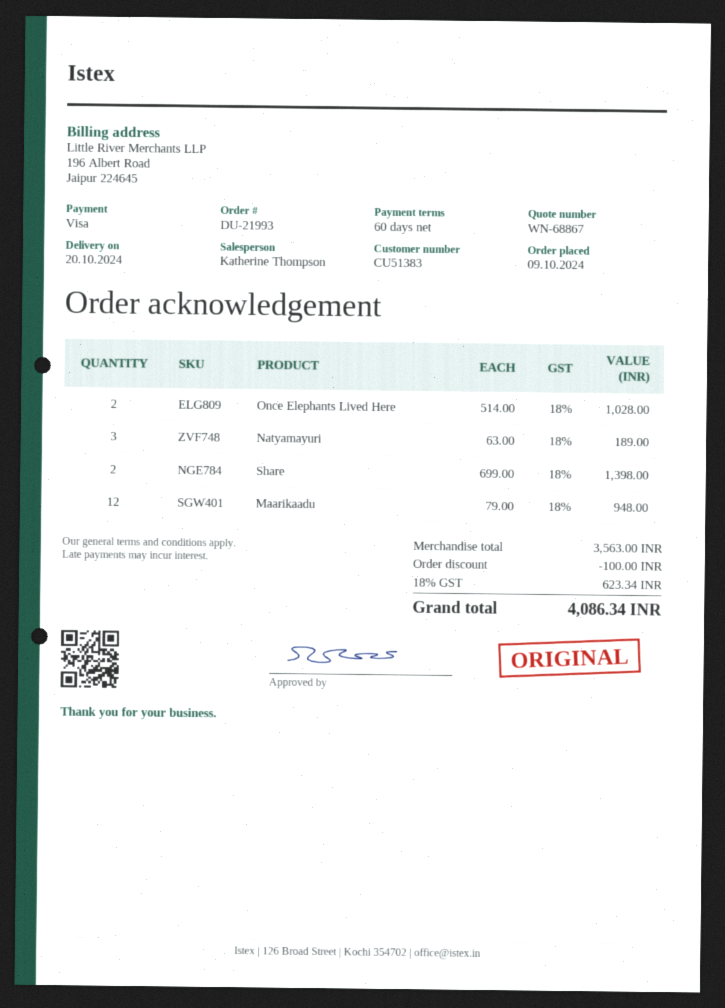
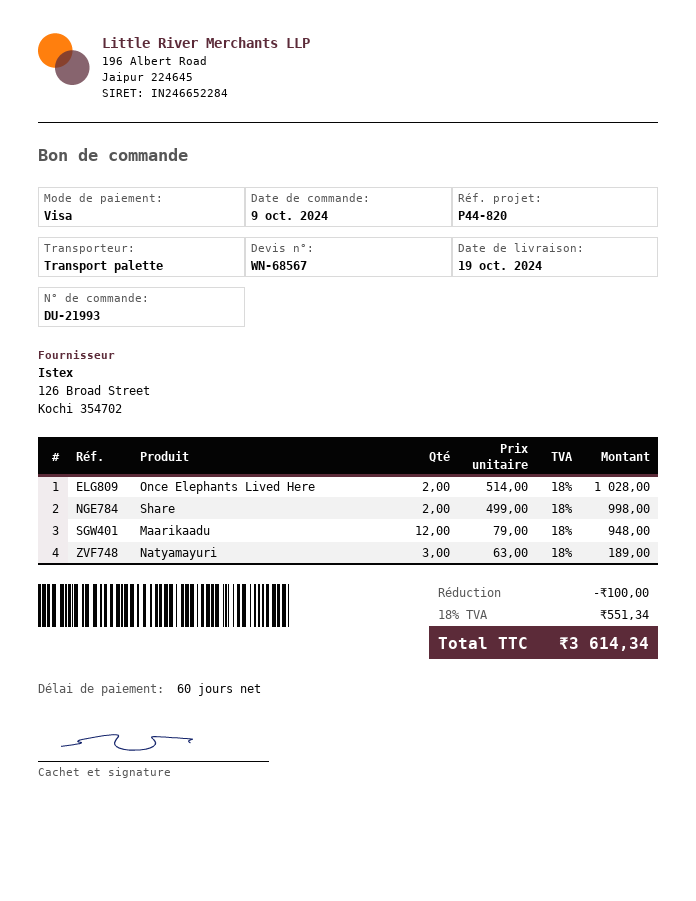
quote number: WN-68867 -> WN-68567
delivery date: 2024-10-20 -> 2024-10-19
Share: 2 x 699.00 = 1398.00 -> 2 x 499.00 = 998.00
tax: 18% = 623.34 -> 18% = 551.34
total: 4086.34 -> 3614.34

